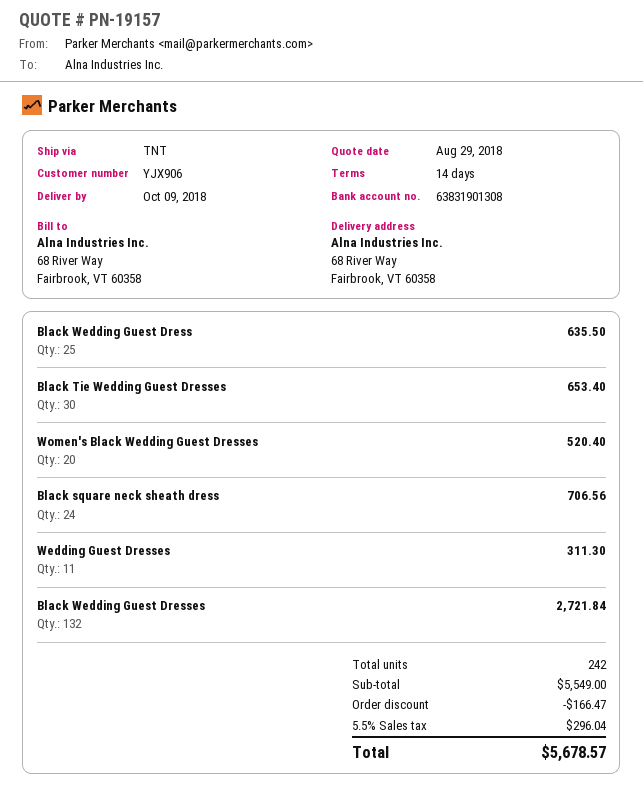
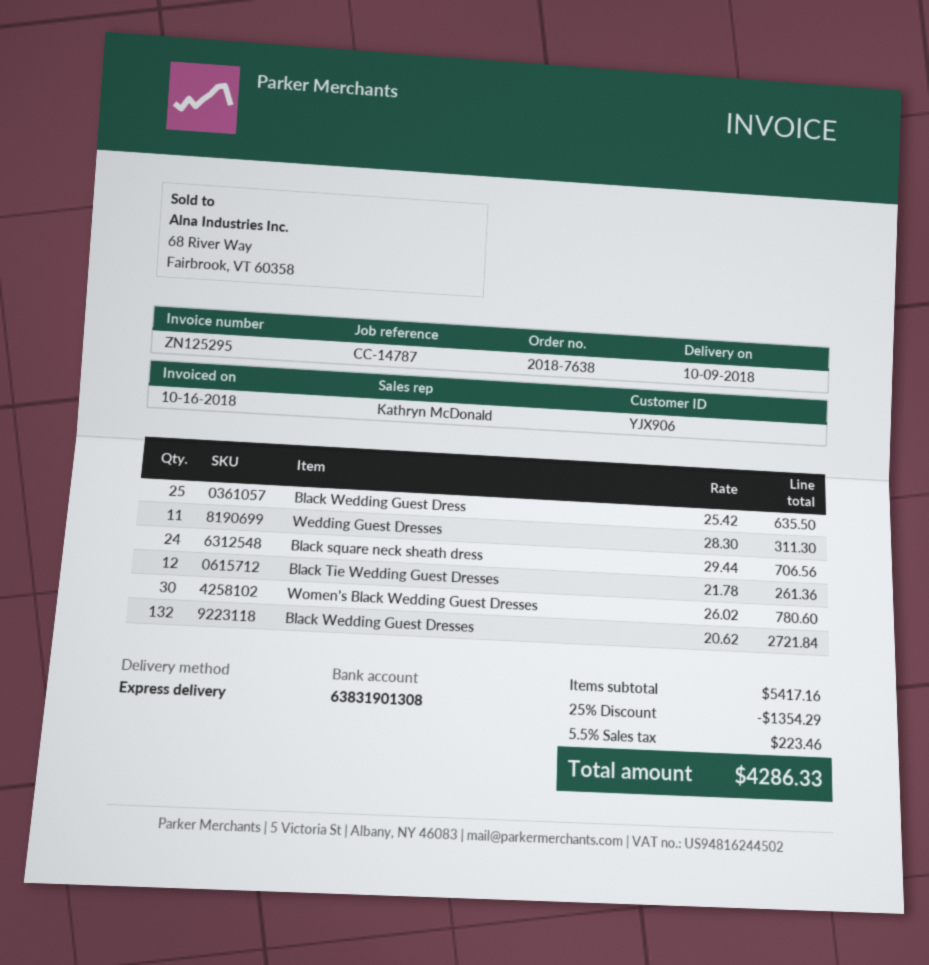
shipping method: TNT -> express
Black Tie Wedding Guest Dresses: 30 for 653.40 -> 12 for 261.36
Women's Black Wedding Guest Dresses: 20 for 520.40 -> 30 for 780.60
subtotal: 5549.00 -> 5417.16
discount: 166.47 -> 1354.29
tax: 5.5% = 296.04 -> 5.5% = 223.46
total: 5678.57 -> 4286.33

